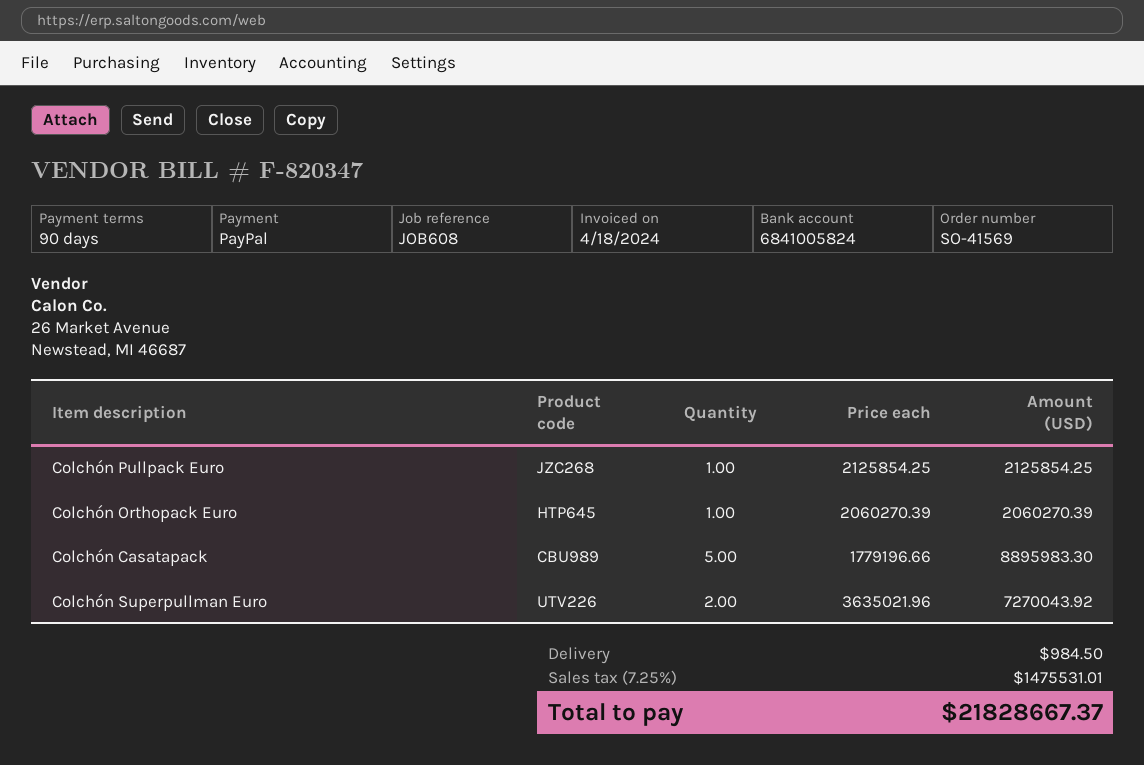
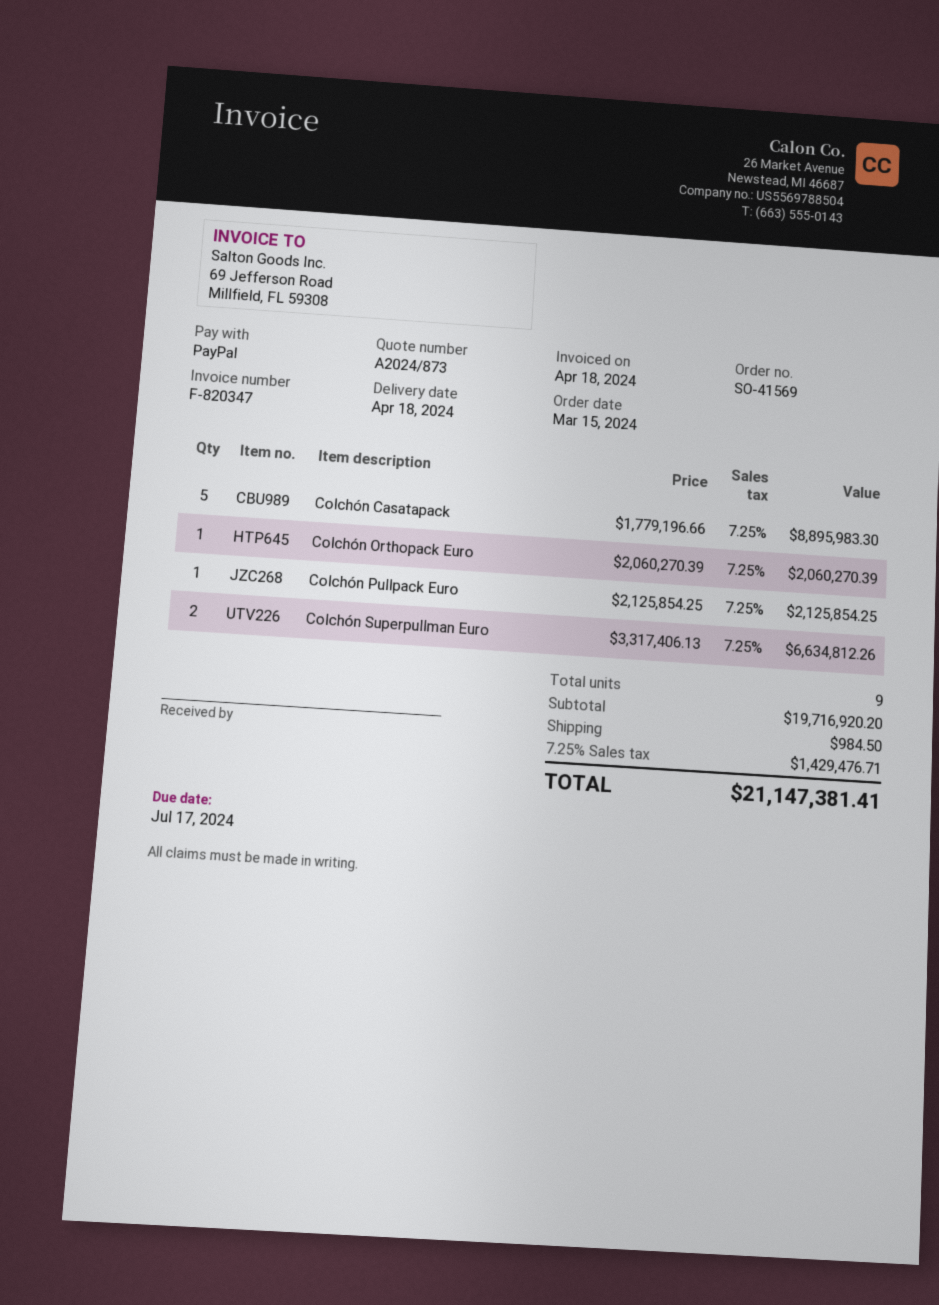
Colchón Superpullman Euro: 2 x 3635021.96 = 7270043.92 -> 2 x 3317406.13 = 6634812.26
tax: 7.25% = 1475531.01 -> 7.25% = 1429476.71
total: 21828667.37 -> 21147381.41

